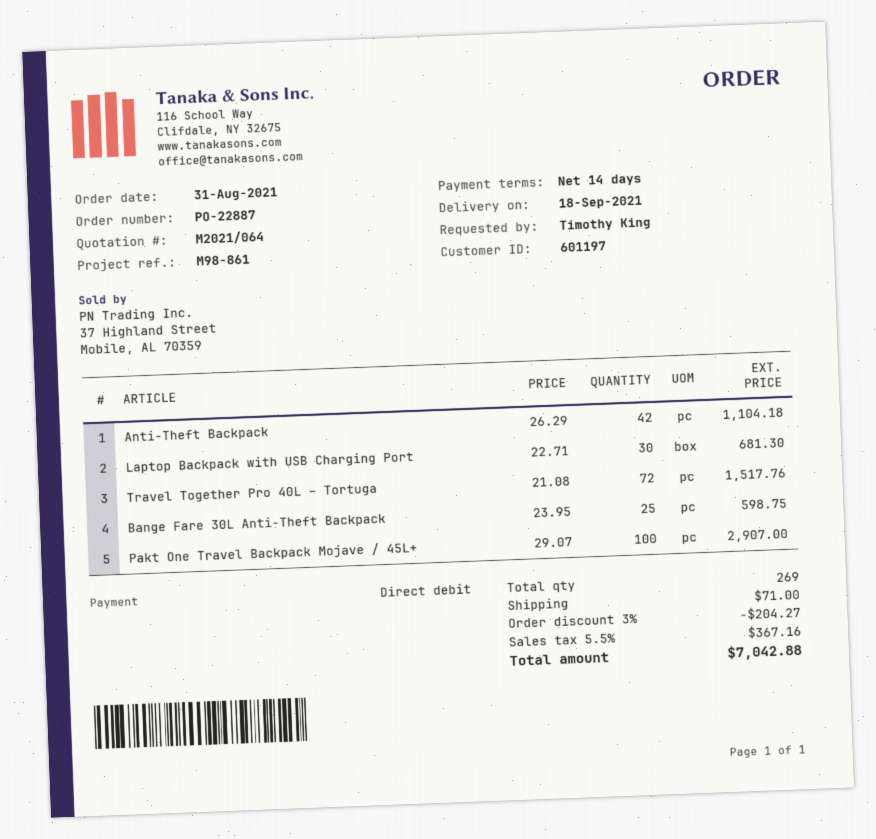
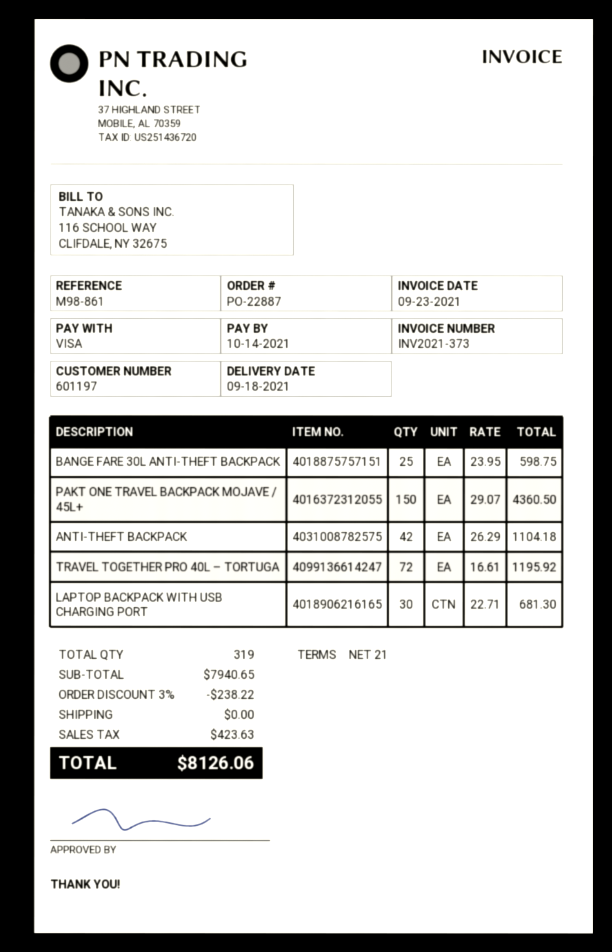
payment terms: 14 days -> 21 days
payment method: direct debit -> Visa
Travel Together Pro 40L – Tortuga: 72 x 21.08 = 1517.76 -> 72 x 16.61 = 1195.92
Pakt One Travel Backpack Mojave / 45L+: 100 x 29.07 = 2907.00 -> 150 x 29.07 = 4360.50
total quantity: 269 -> 319
discount: 3% = 204.27 -> 3% = 238.22
shipping: 71.00 -> 0.00
tax: 367.16 -> 423.63
total: 7042.88 -> 8126.06

